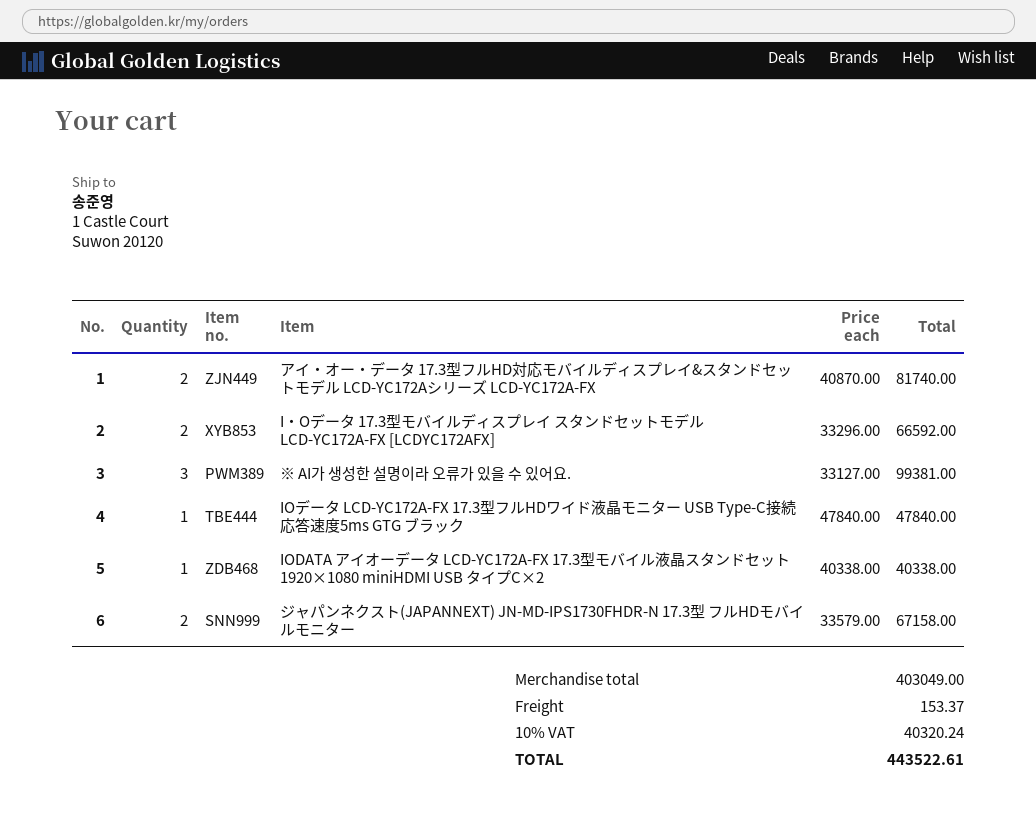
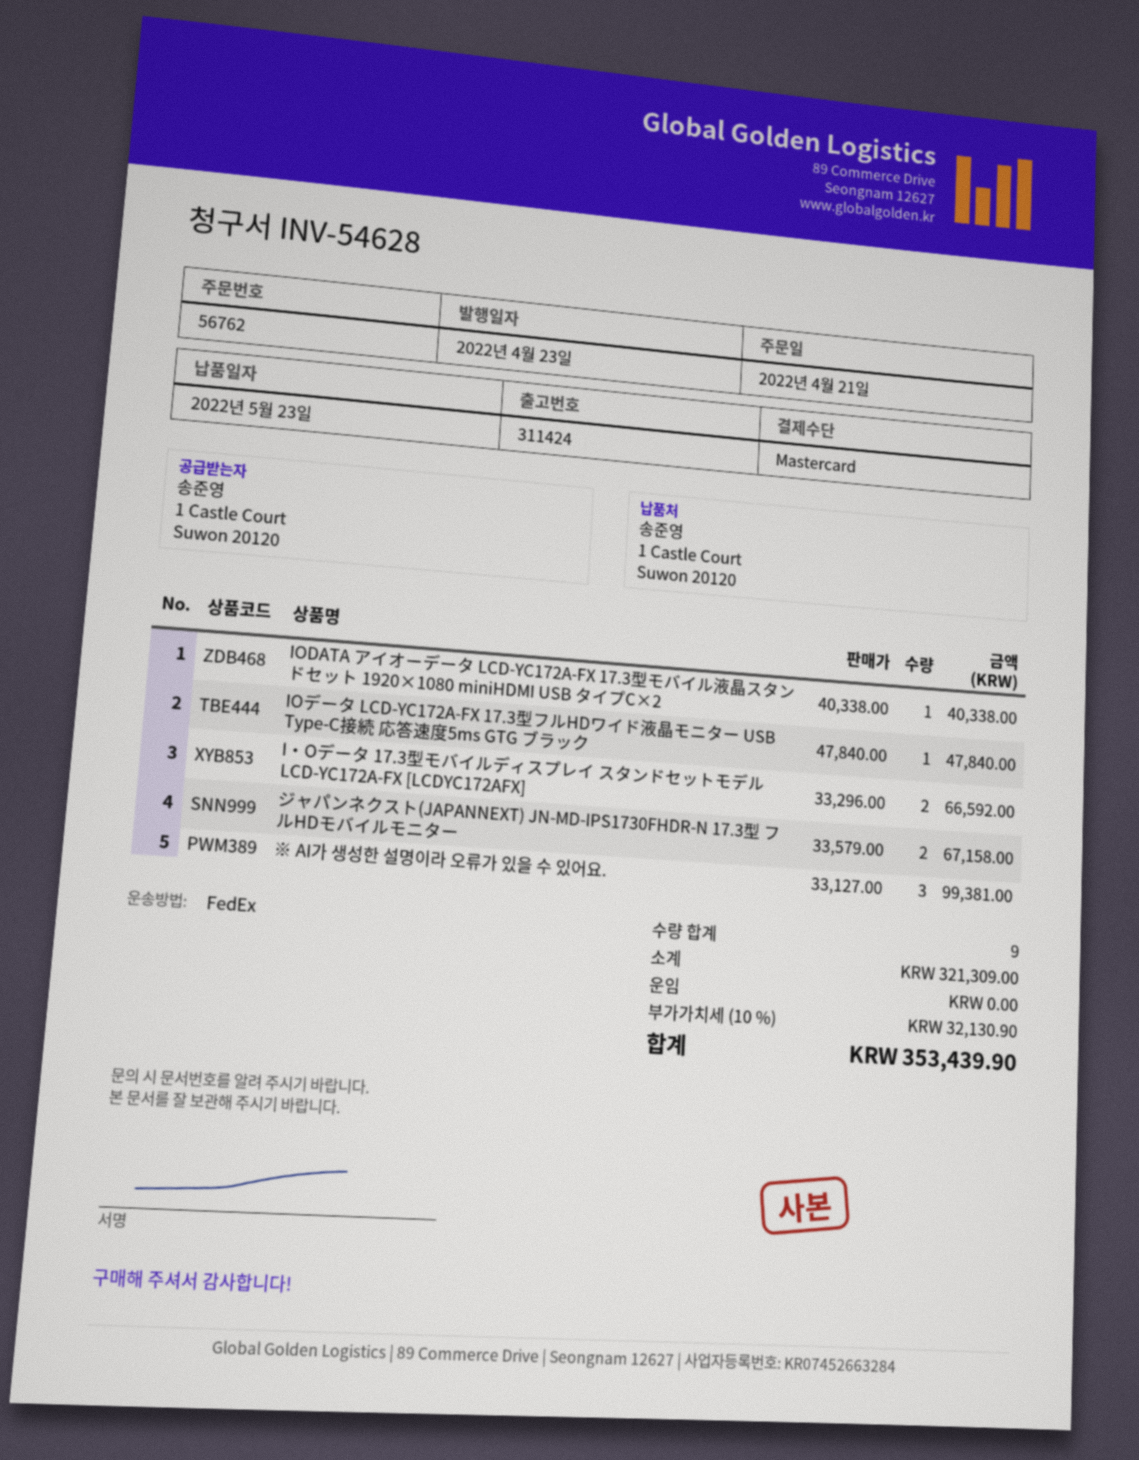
アイ・オー・データ 17.3型フルHD対応モバイルディスプレイ&スタンドセットモデル LCD-YC172Aシリーズ LCD-YC172A-FX: 2 x 40870.00 = 81740.00 -> none
subtotal: 403049.00 -> 321309.00
shipping: 153.37 -> 0.00
tax: 10% = 40320.24 -> 10% = 32130.90
total: 443522.61 -> 353439.90

